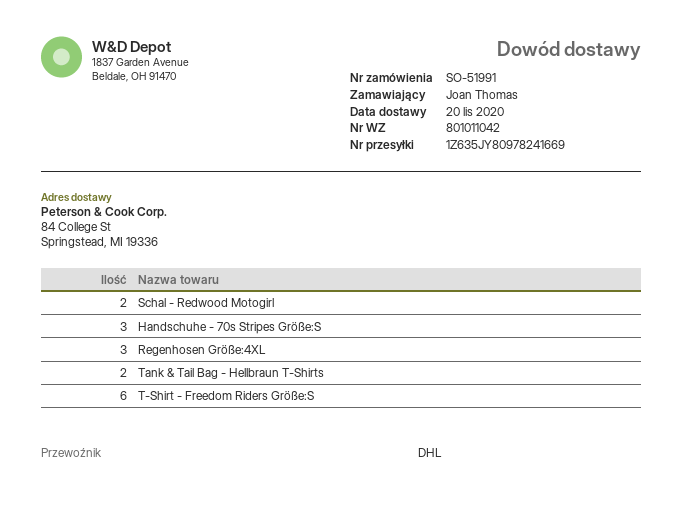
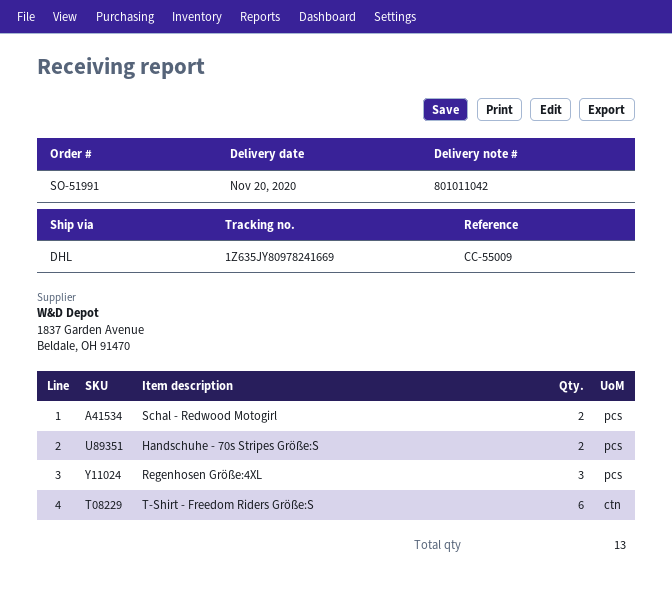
Handschuhe - 70s Stripes Größe:S: 3 -> 2
Tank & Tail Bag - Hellbraun T-Shirts: 2 -> none

